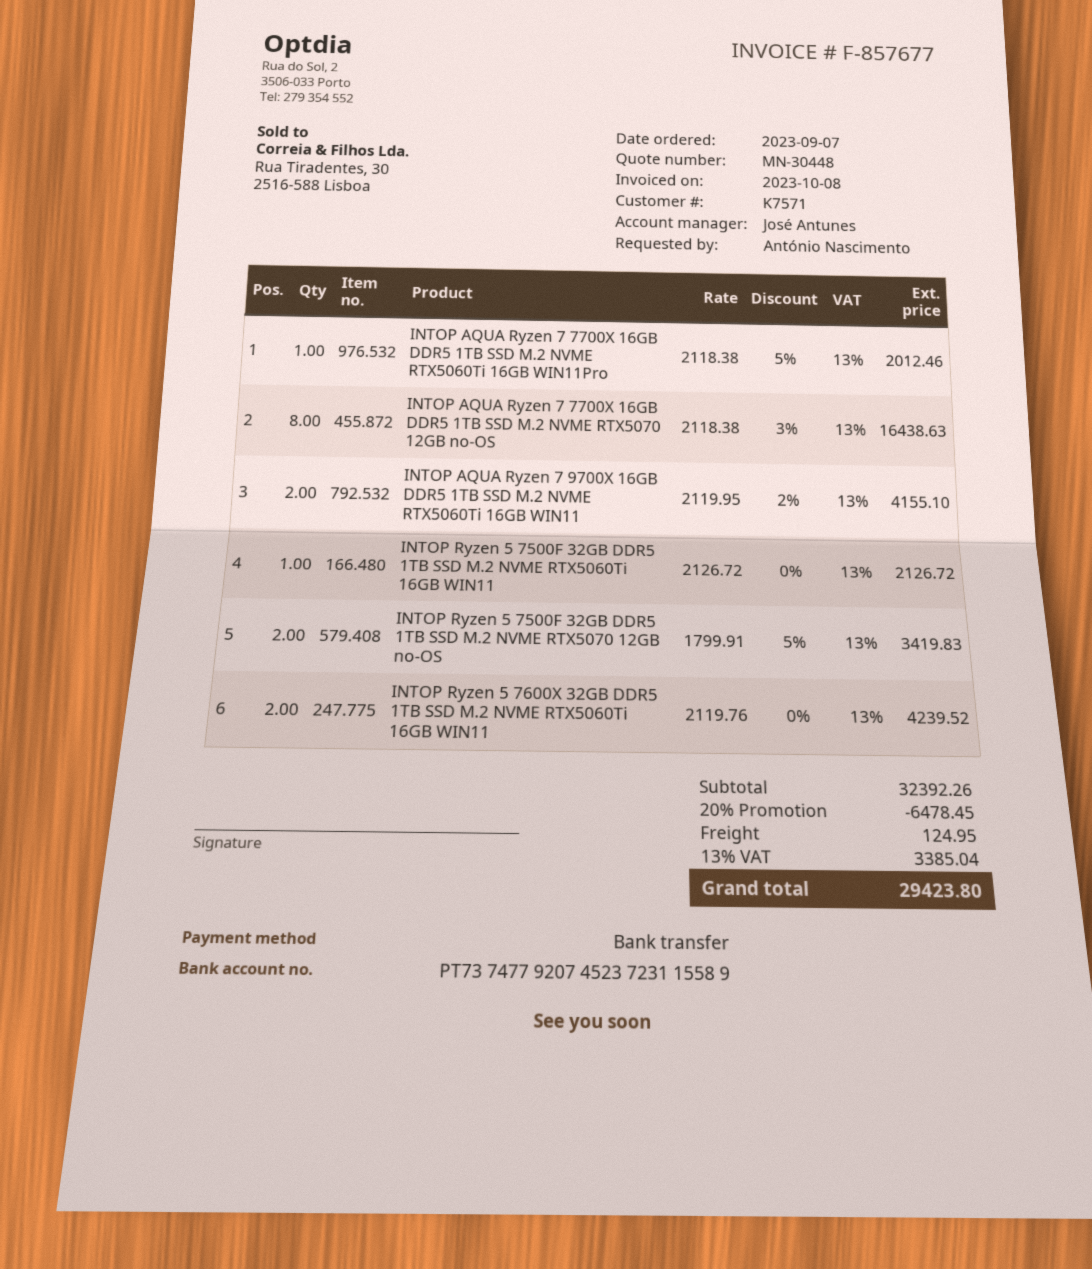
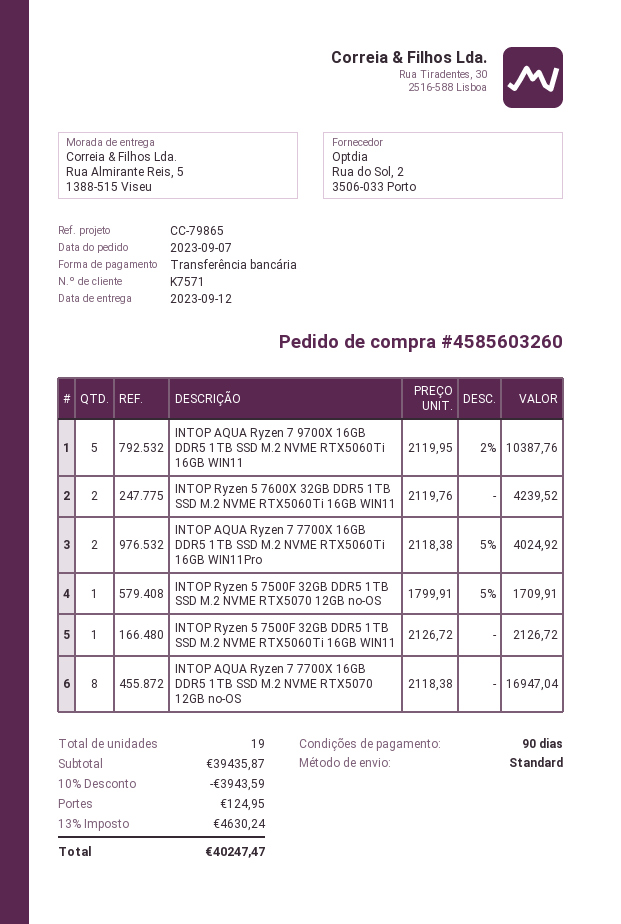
INTOP AQUA Ryzen 7 7700X 16GB DDR5 1TB SSD M.2 NVME RTX5060Ti 16GB WIN11Pro: 1 x 2118.38 - 5% = 2012.46 -> 2 x 2118.38 - 5% = 4024.92
INTOP AQUA Ryzen 7 7700X 16GB DDR5 1TB SSD M.2 NVME RTX5070 12GB no-OS: 8 x 2118.38 - 3% = 16438.63 -> 8 x 2118.38 = 16947.04
INTOP AQUA Ryzen 7 9700X 16GB DDR5 1TB SSD M.2 NVME RTX5060Ti 16GB WIN11: 2 x 2119.95 - 2% = 4155.10 -> 5 x 2119.95 - 2% = 10387.76
INTOP Ryzen 5 7500F 32GB DDR5 1TB SSD M.2 NVME RTX5070 12GB no-OS: 2 x 1799.91 - 5% = 3419.83 -> 1 x 1799.91 - 5% = 1709.91
subtotal: 32392.26 -> 39435.87
discount: 20% = 6478.45 -> 10% = 3943.59
tax: 13% = 3385.04 -> 13% = 4630.24
total: 29423.80 -> 40247.47

